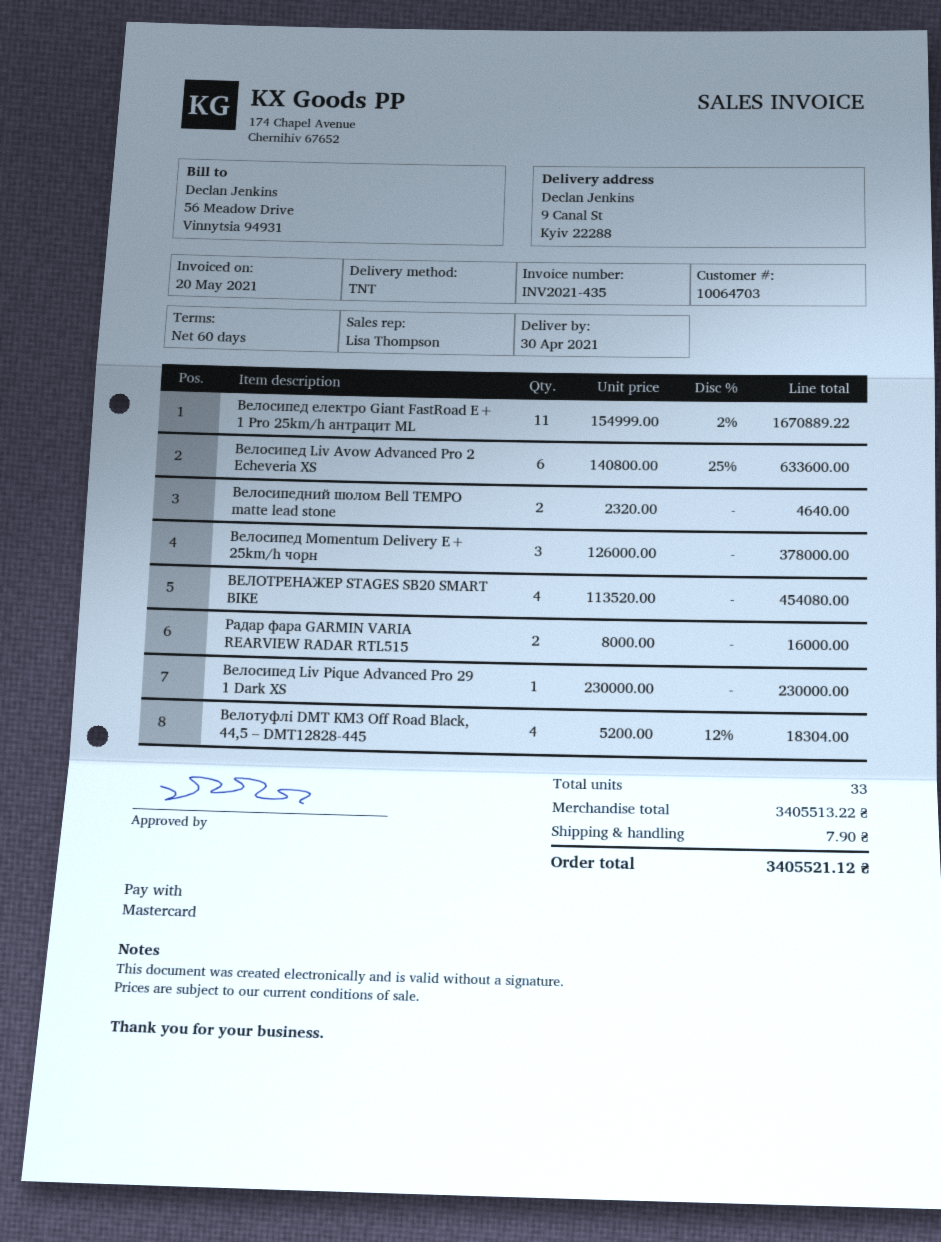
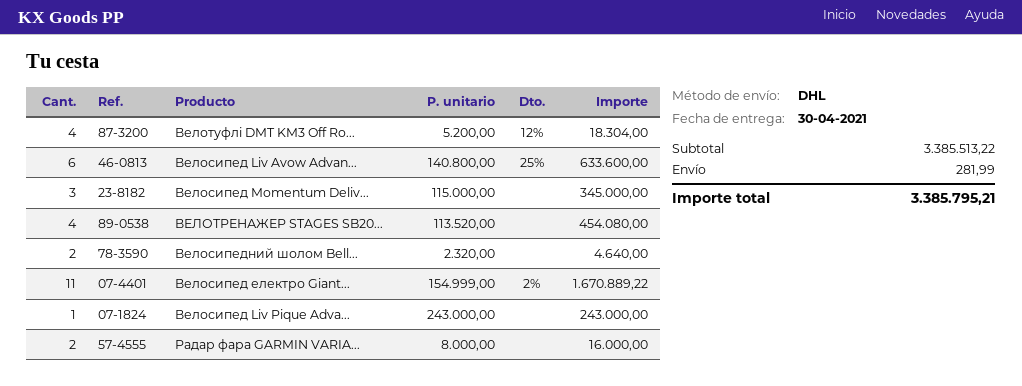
shipping method: TNT -> DHL
Велосипед Momentum Delivery E+ 25km/h чорн: 3 x 126000.00 = 378000.00 -> 3 x 115000.00 = 345000.00
Велосипед Liv Pique Advanced Pro 29 1 Dark XS: 1 x 230000.00 = 230000.00 -> 1 x 243000.00 = 243000.00
subtotal: 3405513.22 -> 3385513.22
shipping: 7.90 -> 281.99
total: 3405521.12 -> 3385795.21

